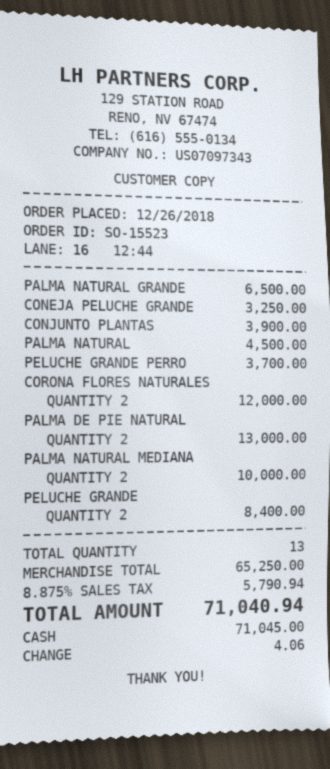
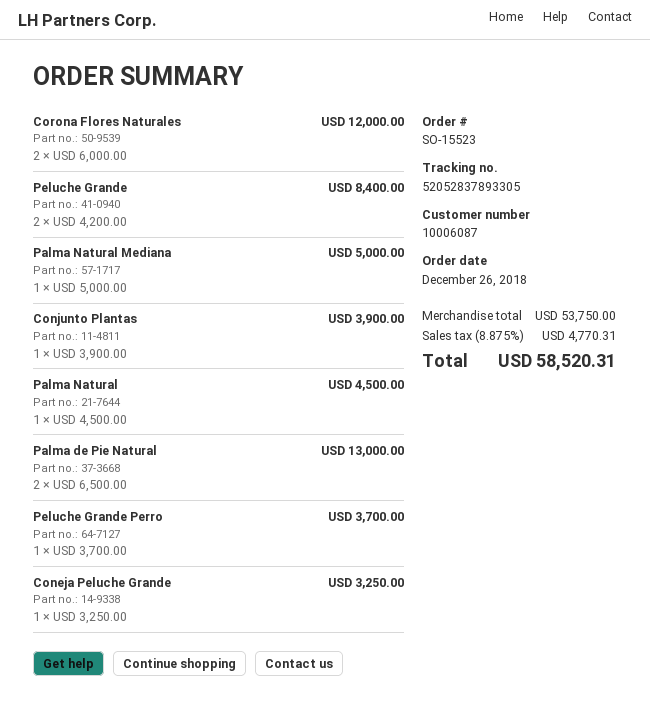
PALMA NATURAL GRANDE: 1 for 6500.00 -> none
PALMA NATURAL MEDIANA: 2 for 10000.00 -> 1 for 5000.00
subtotal: 65250.00 -> 53750.00
tax: 8.875% = 5790.94 -> 8.875% = 4770.31
total: 71040.94 -> 58520.31

